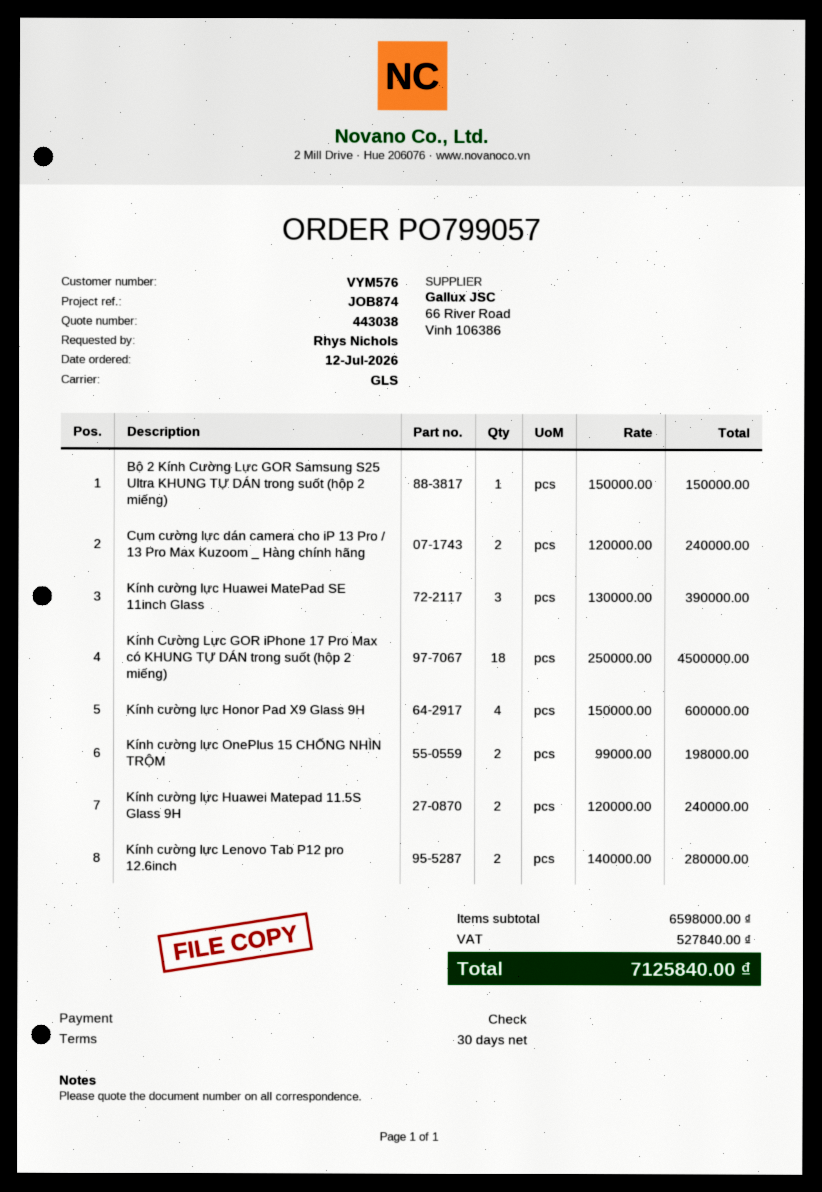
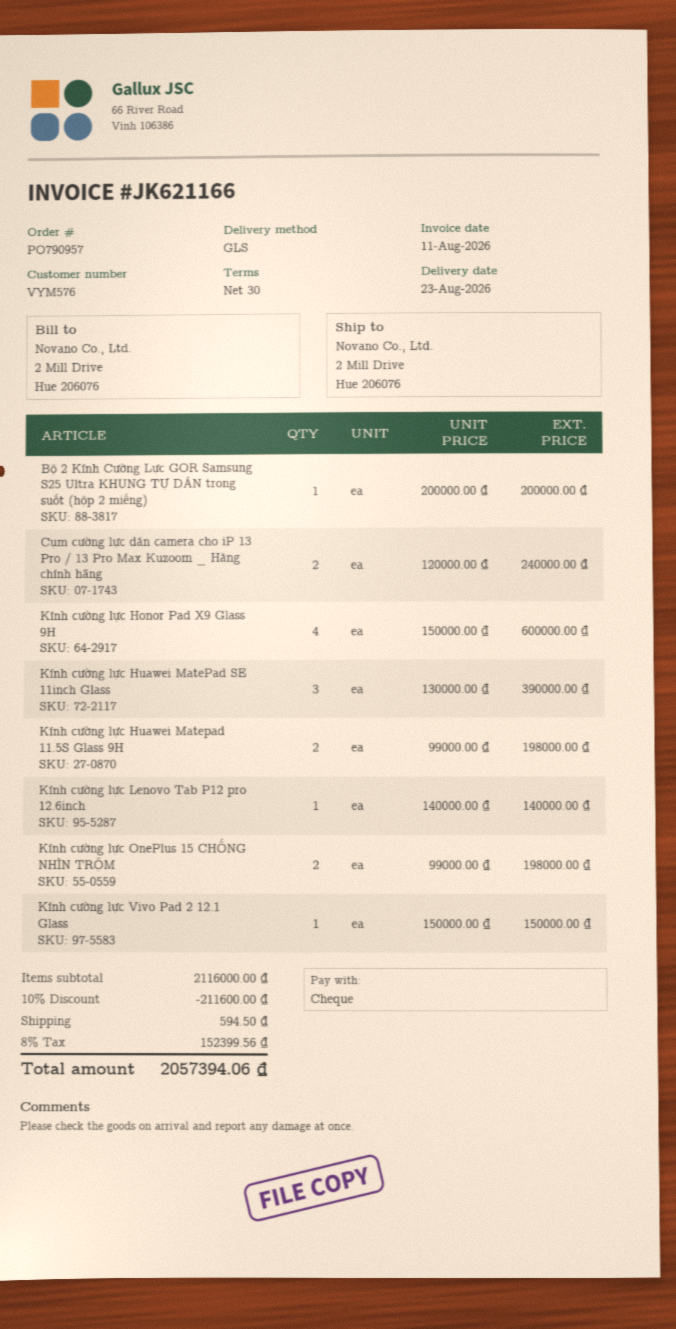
order number: PO799057 -> PO790957
Bộ 2 Kính Cường Lực GOR Samsung S25 Ultra KHUNG TỰ DÁN trong suốt (hộp 2 miếng): 1 x 150000.00 = 150000.00 -> 1 x 200000.00 = 200000.00
Kính Cường Lực GOR iPhone 17 Pro Max có KHUNG TỰ DÁN trong suốt (hộp 2 miếng): 18 x 250000.00 = 4500000.00 -> none
Kính cường lực Huawei Matepad 11.5S Glass 9H: 2 x 120000.00 = 240000.00 -> 2 x 99000.00 = 198000.00
Kính cường lực Lenovo Tab P12 pro 12.6inch: 2 x 140000.00 = 280000.00 -> 1 x 140000.00 = 140000.00
Kính cường lực Vivo Pad 2 12.1 Glass: none -> 1 x 150000.00 = 150000.00
subtotal: 6598000.00 -> 2116000.00
discount: none -> 10% = 211600.00
shipping: none -> 594.50
tax: 527840.00 -> 152399.56
total: 7125840.00 -> 2057394.06

